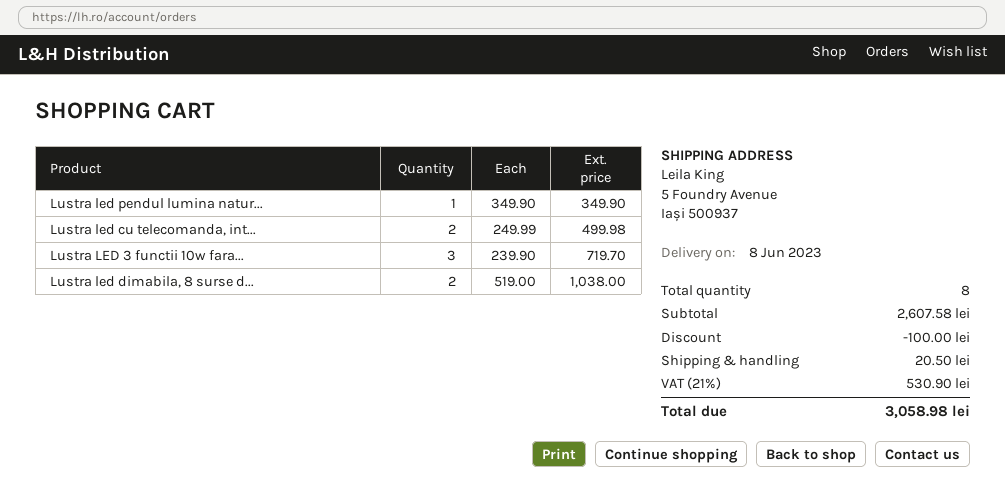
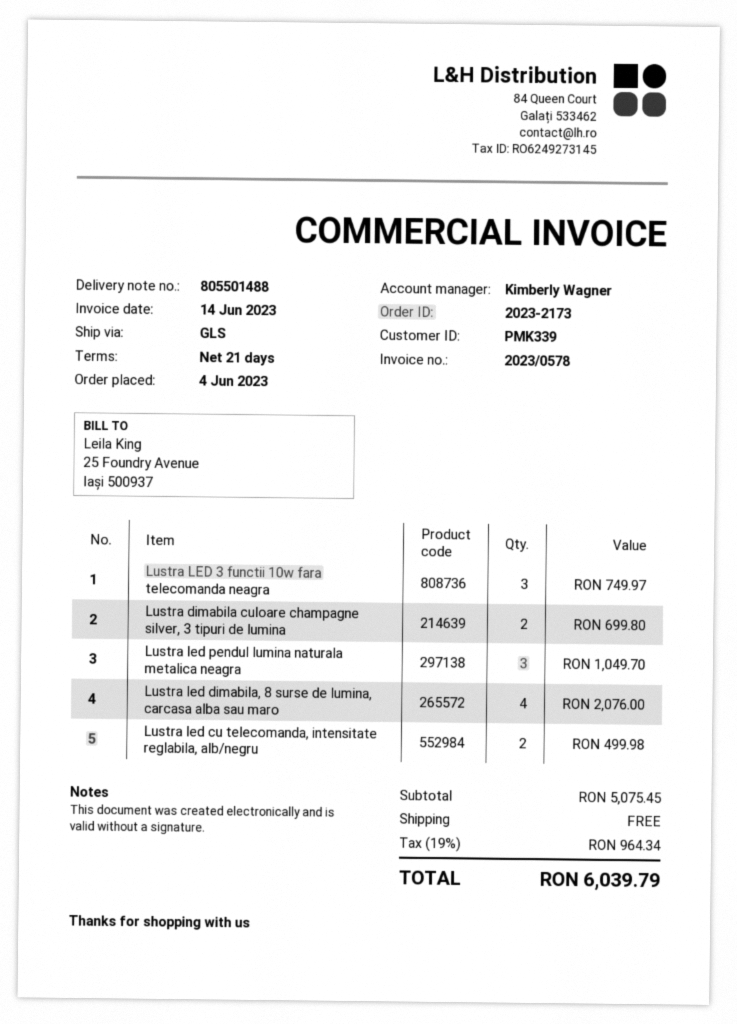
Lustra led pendul lumina natur...: 1 for 349.90 -> 3 for 1049.70
Lustra LED 3 functii 10w fara...: 3 for 719.70 -> 3 for 749.97
Lustra led dimabila, 8 surse d...: 2 for 1038.00 -> 4 for 2076.00
Lustra dimabila culoare champagne silver, 3 tipuri de lumina: none -> 2 for 699.80
subtotal: 2607.58 -> 5075.45
discount: 100.00 -> none
shipping: 20.50 -> 0.00
tax: 21% = 530.90 -> 19% = 964.34
total: 3058.98 -> 6039.79

